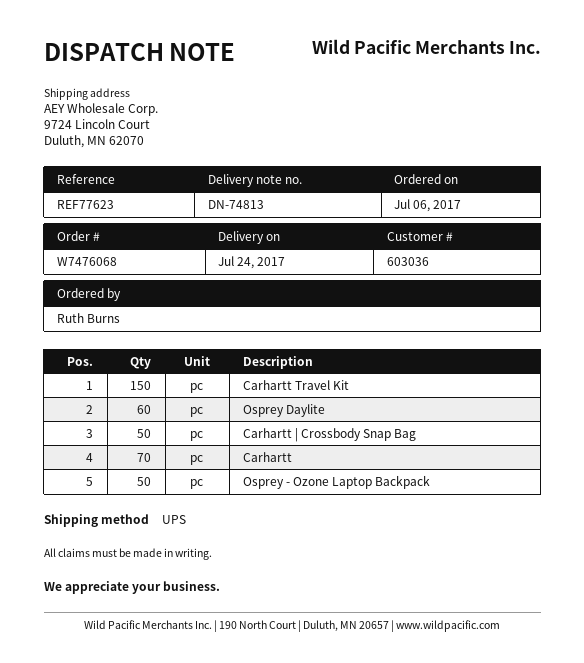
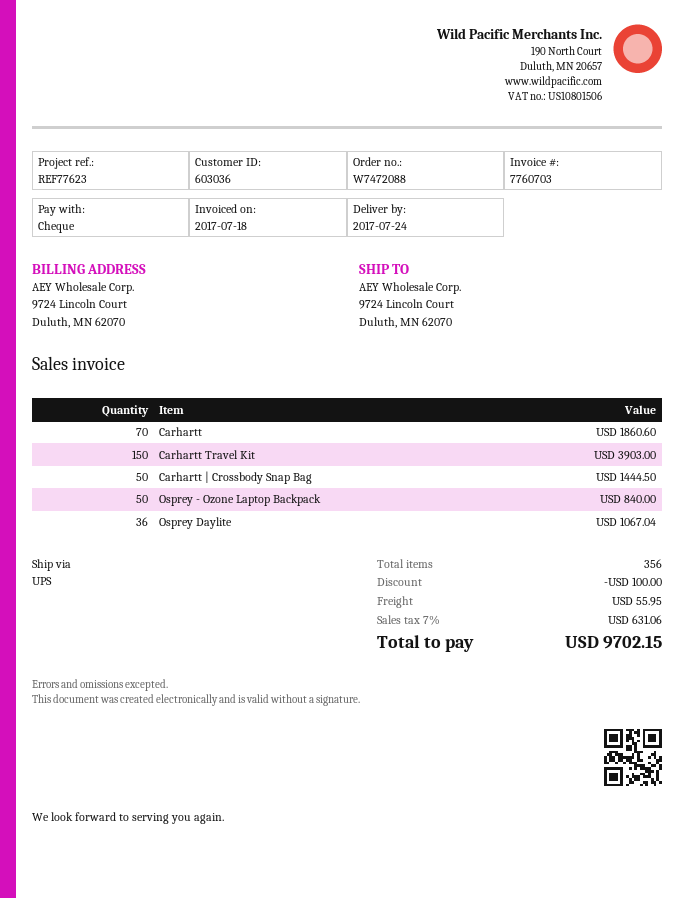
order number: W7476068 -> W7472088
Osprey Daylite: 60 -> 36

